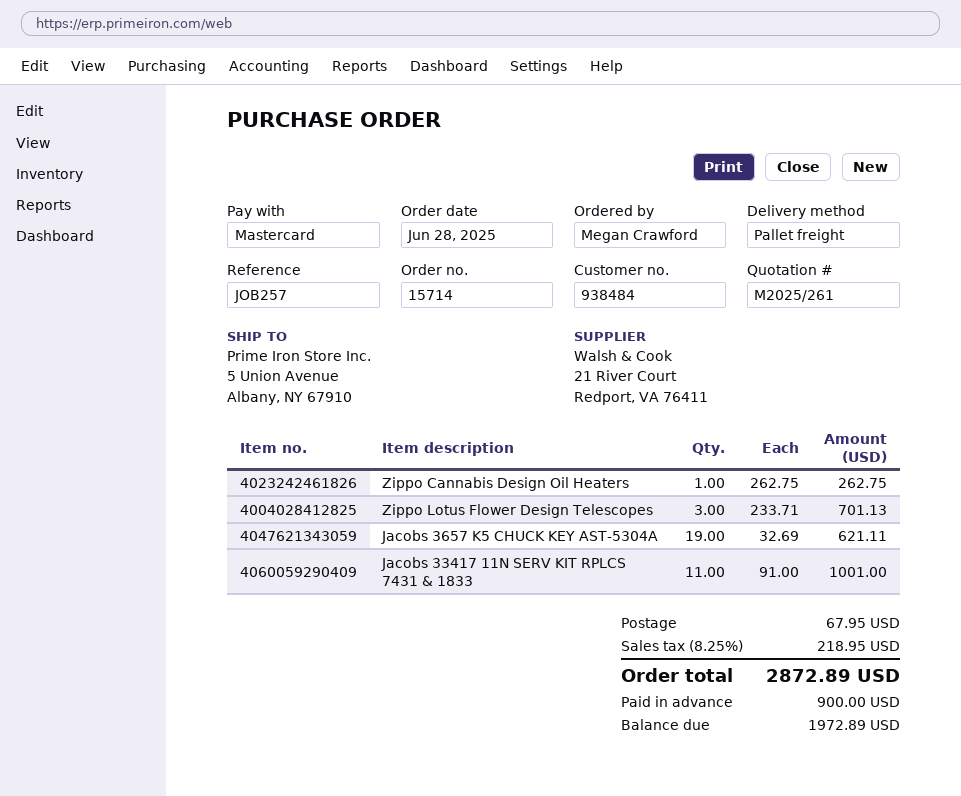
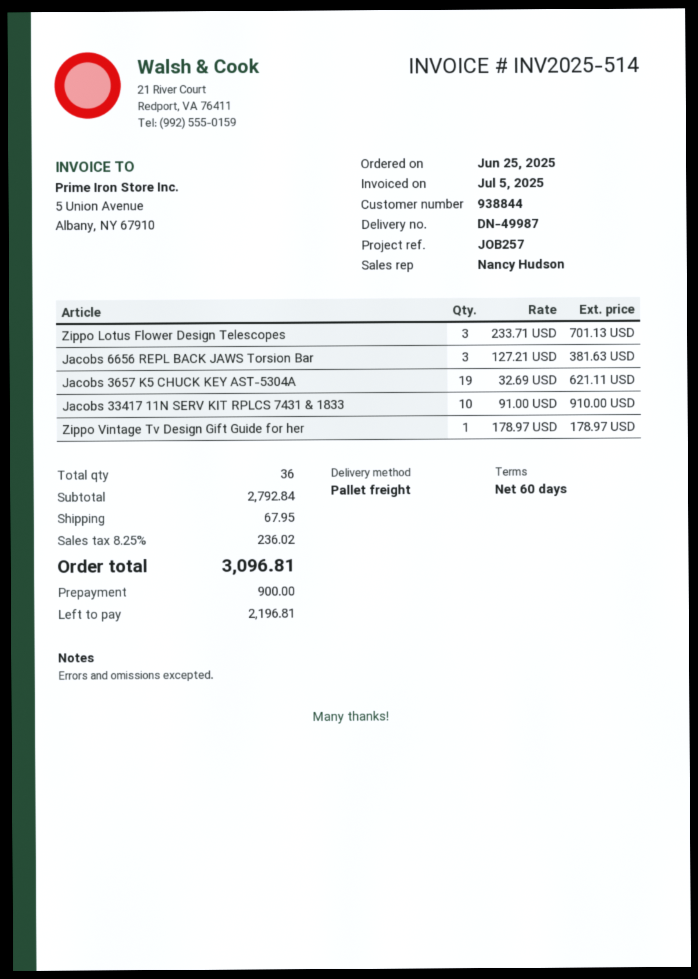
order date: 2025-06-28 -> 2025-06-25
customer number: 938484 -> 938844
Zippo Cannabis Design Oil Heaters: 1 x 262.75 = 262.75 -> none
Jacobs 33417 11N SERV KIT RPLCS 7431 & 1833: 11 x 91.00 = 1001.00 -> 10 x 91.00 = 910.00
Jacobs 6656 REPL BACK JAWS Torsion Bar: none -> 3 x 127.21 = 381.63
Zippo Vintage Tv Design Gift Guide for her: none -> 1 x 178.97 = 178.97
tax: 8.25% = 218.95 -> 8.25% = 236.02
total: 2872.89 -> 3096.81
balance: 1972.89 -> 2196.81

